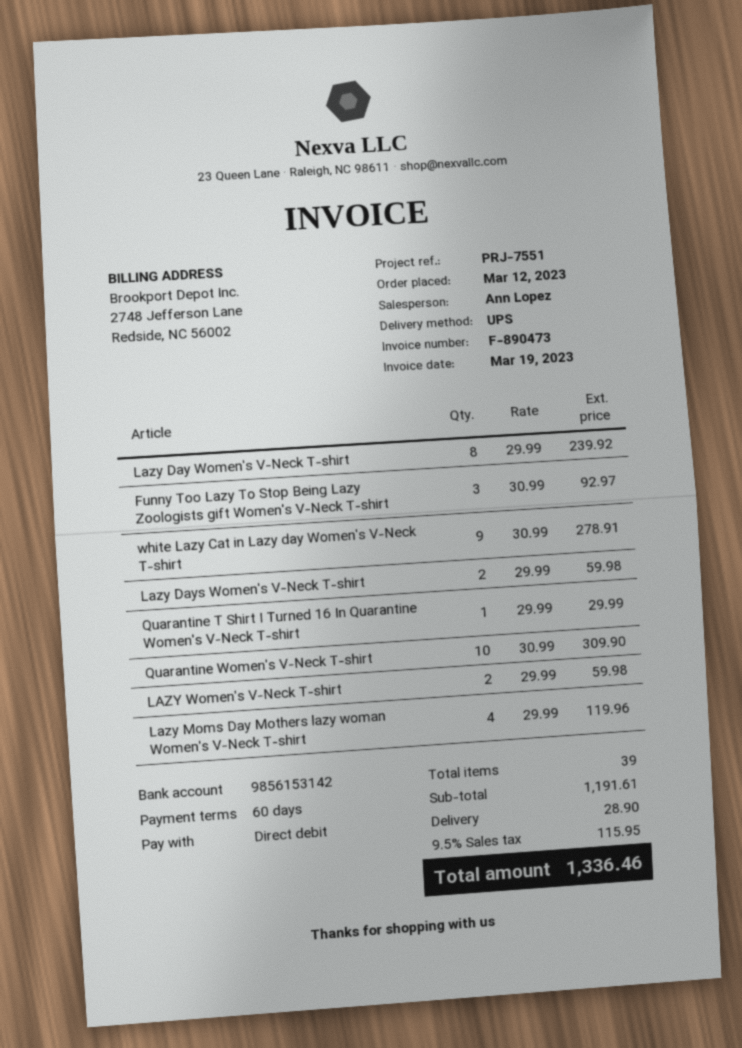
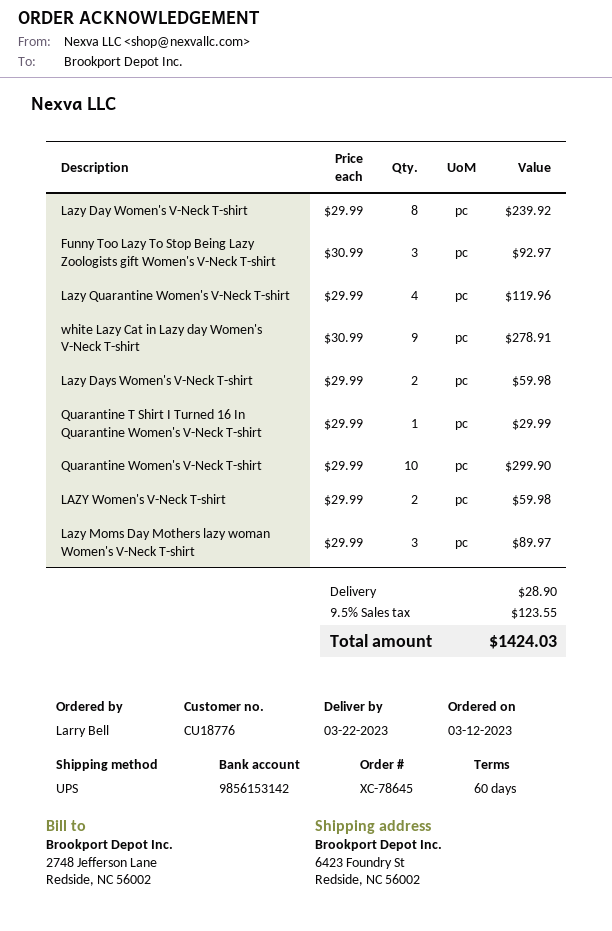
Quarantine Women's V-Neck T-shirt: 10 x 30.99 = 309.90 -> 10 x 29.99 = 299.90
Lazy Moms Day Mothers lazy woman Women's V-Neck T-shirt: 4 x 29.99 = 119.96 -> 3 x 29.99 = 89.97
Lazy Quarantine Women's V-Neck T-shirt: none -> 4 x 29.99 = 119.96
tax: 9.5% = 115.95 -> 9.5% = 123.55
total: 1336.46 -> 1424.03

